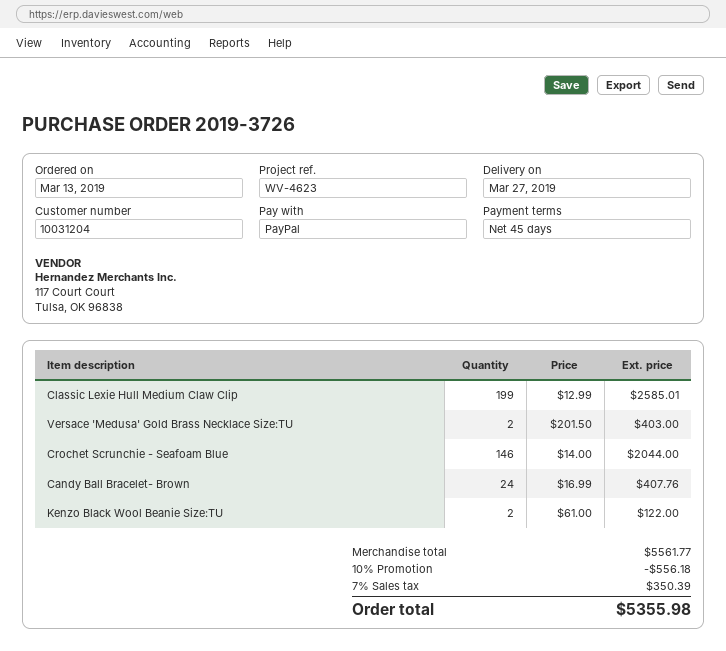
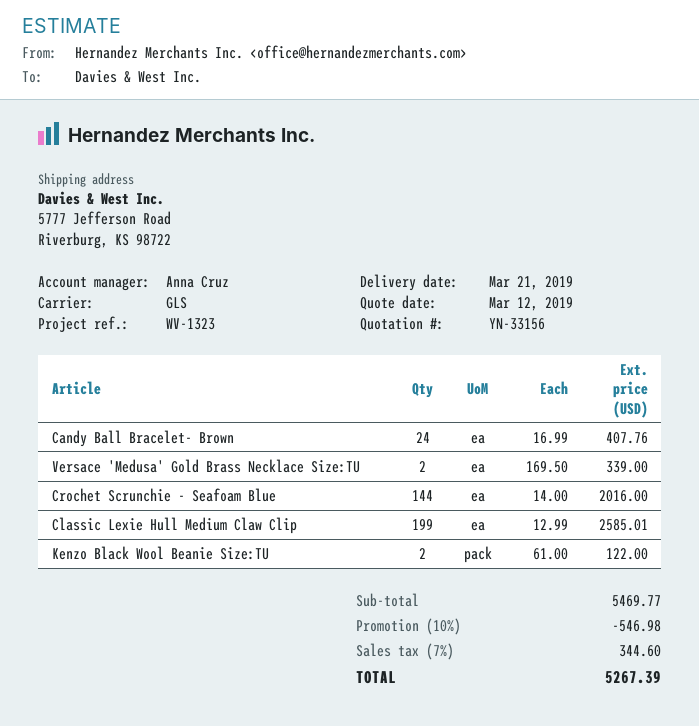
delivery date: 2019-03-27 -> 2019-03-21
reference: WV-4623 -> WV-1323
Versace 'Medusa' Gold Brass Necklace Size:TU: 2 x 201.50 = 403.00 -> 2 x 169.50 = 339.00
Crochet Scrunchie - Seafoam Blue: 146 x 14.00 = 2044.00 -> 144 x 14.00 = 2016.00
subtotal: 5561.77 -> 5469.77
discount: 10% = 556.18 -> 10% = 546.98
tax: 7% = 350.39 -> 7% = 344.60
total: 5355.98 -> 5267.39

